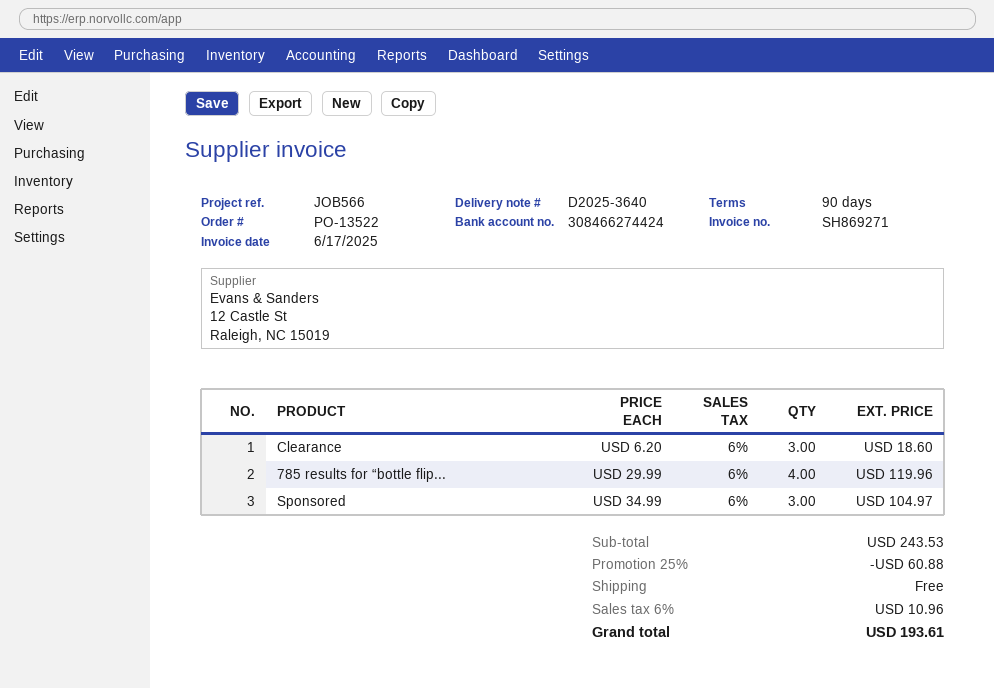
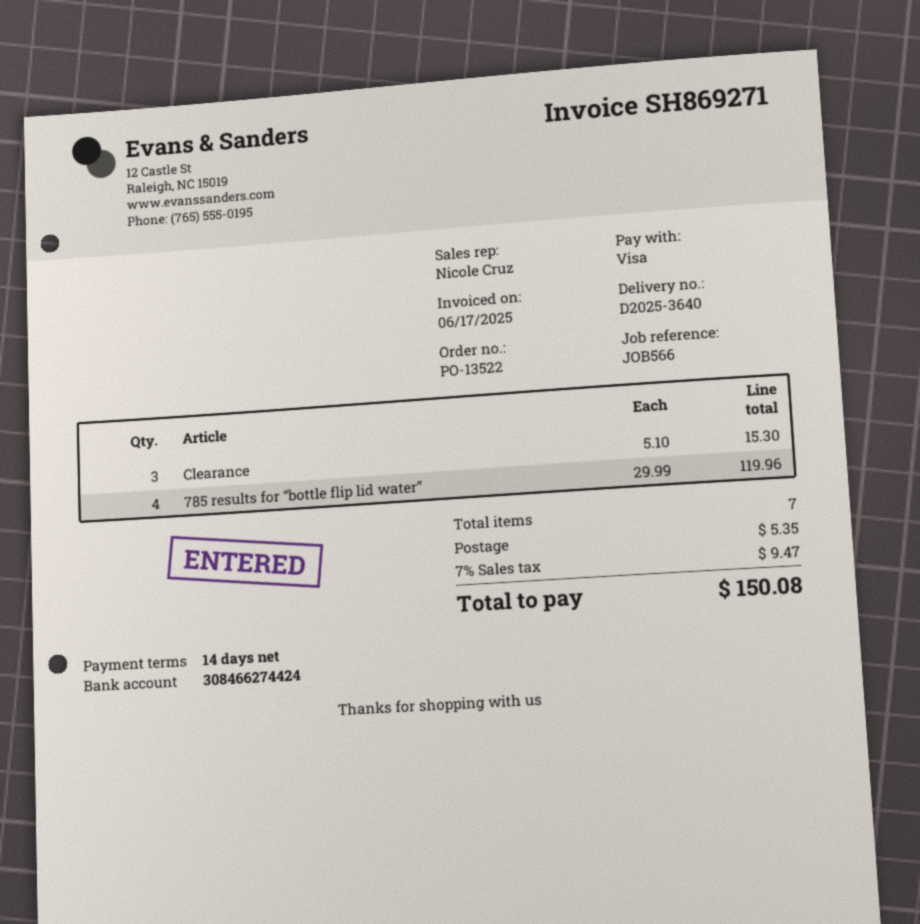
payment terms: 90 days -> 14 days
Clearance: 3 x 6.20 = 18.60 -> 3 x 5.10 = 15.30
Sponsored: 3 x 34.99 = 104.97 -> none
discount: 25% = 60.88 -> none
shipping: 0.00 -> 5.35
tax: 6% = 10.96 -> 7% = 9.47
total: 193.61 -> 150.08

